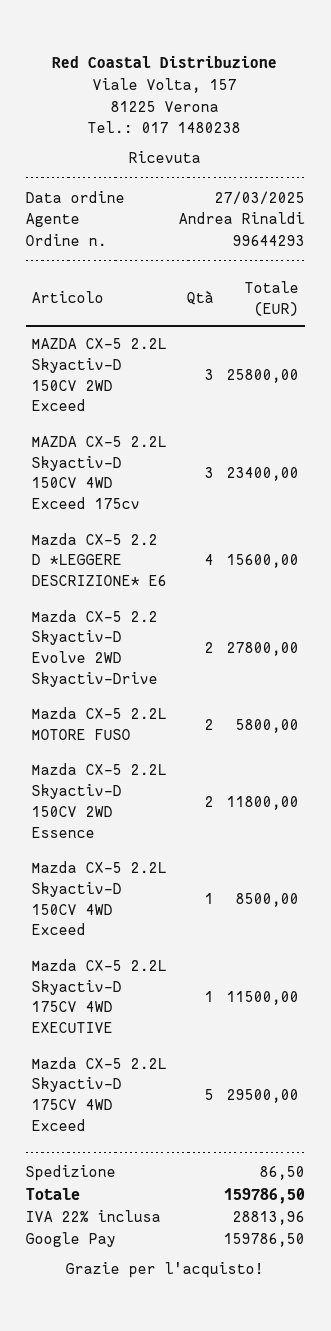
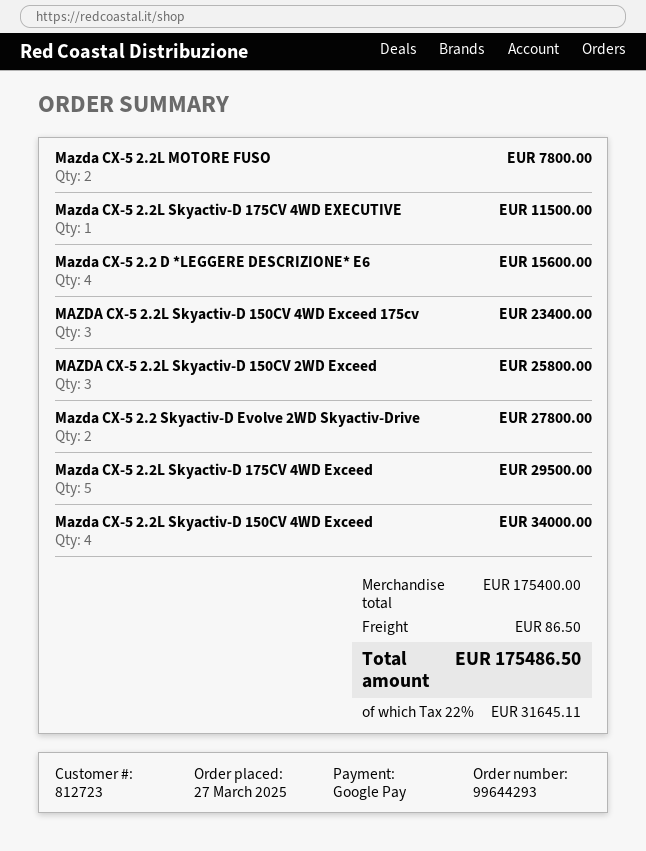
Mazda CX-5 2.2L MOTORE FUSO: 2 for 5800.00 -> 2 for 7800.00
Mazda CX-5 2.2L Skyactiv-D 150CV 2WD Essence: 2 for 11800.00 -> none
Mazda CX-5 2.2L Skyactiv-D 150CV 4WD Exceed: 1 for 8500.00 -> 4 for 34000.00
tax: 22% = 28813.96 -> 22% = 31645.11
total: 159786.50 -> 175486.50

